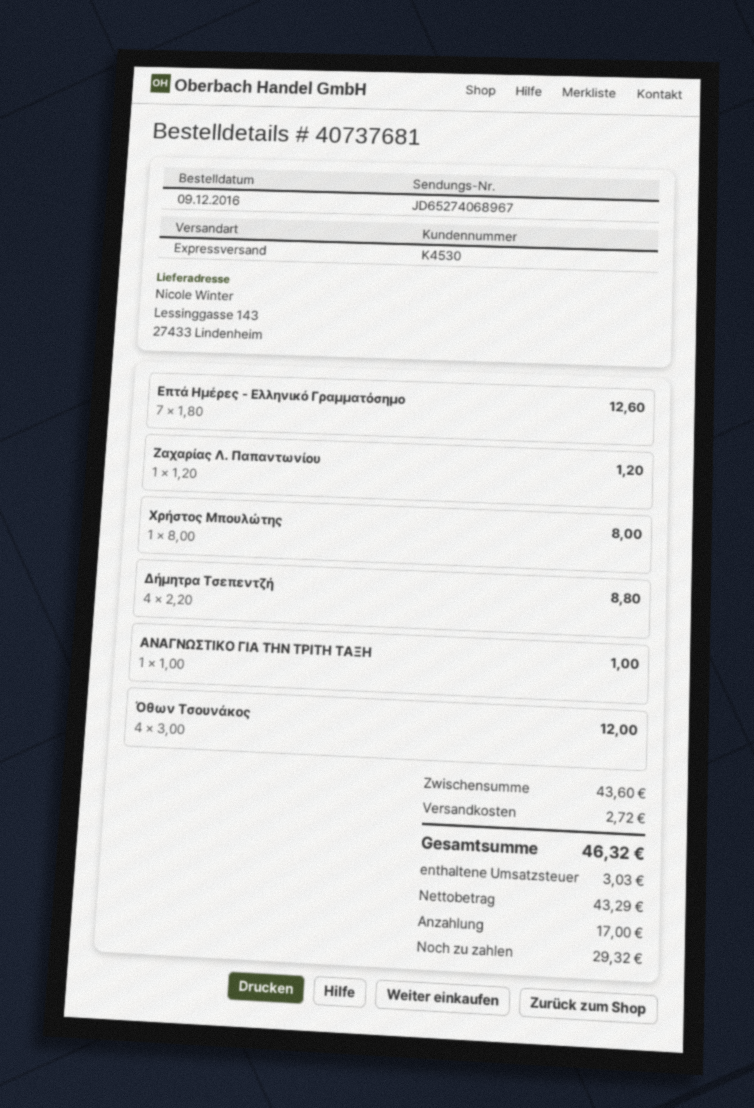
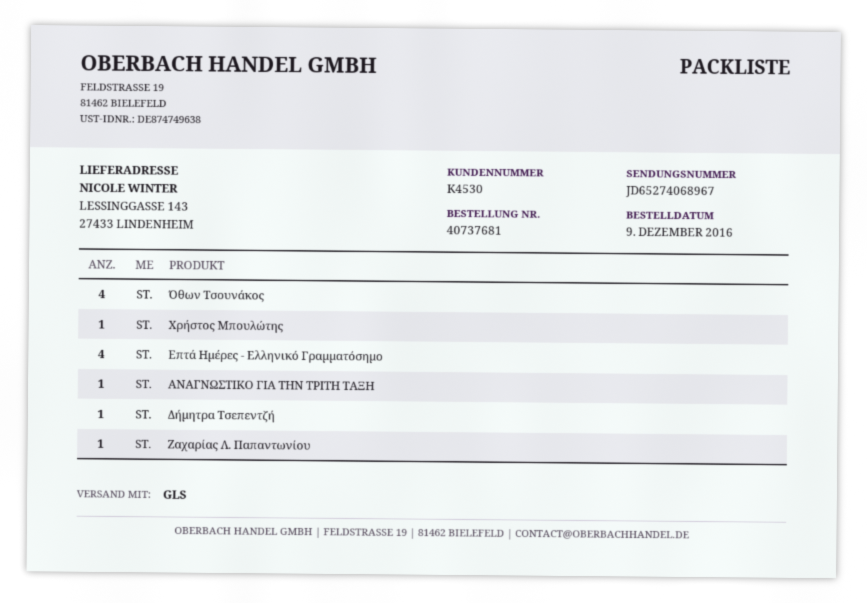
shipping method: express -> GLS
Επτά Ημέρες - Ελληνικό Γραμματόσημο: 7 -> 4
Δήμητρα Τσεπεντζή: 4 -> 1

